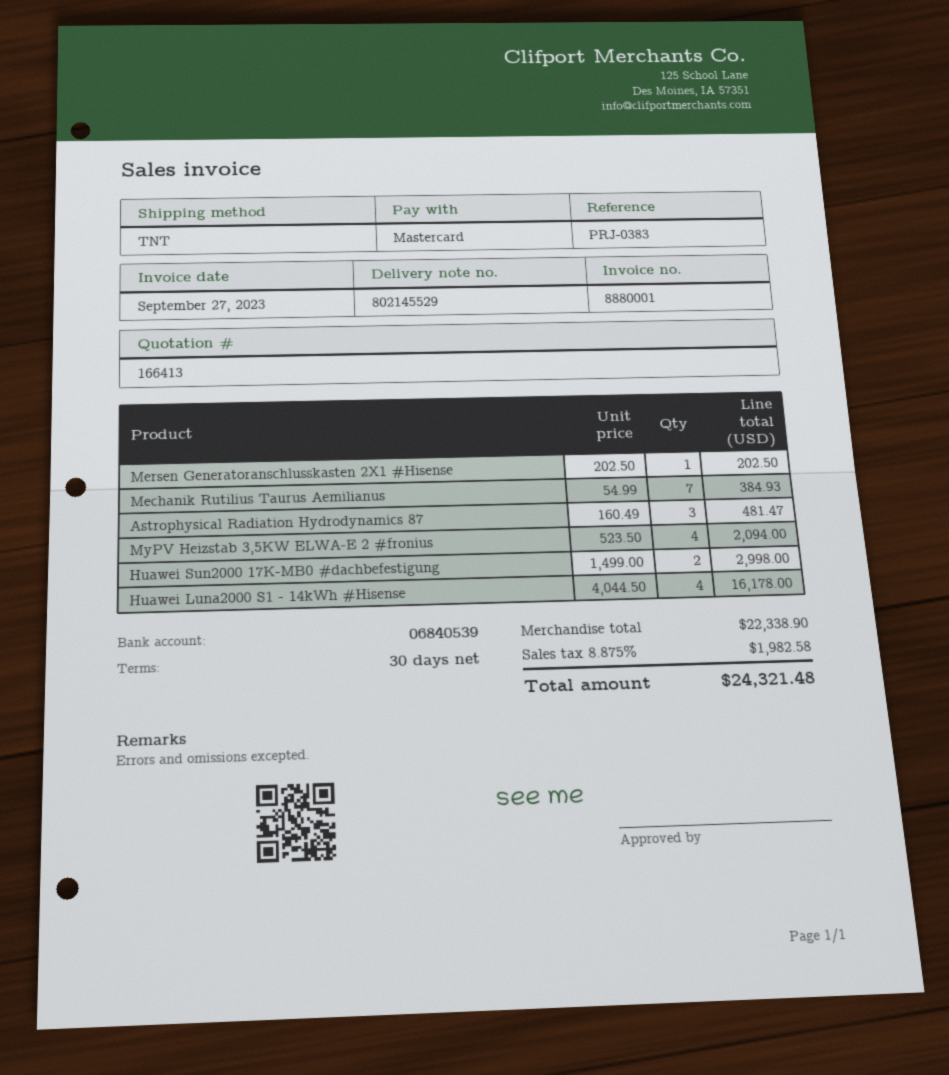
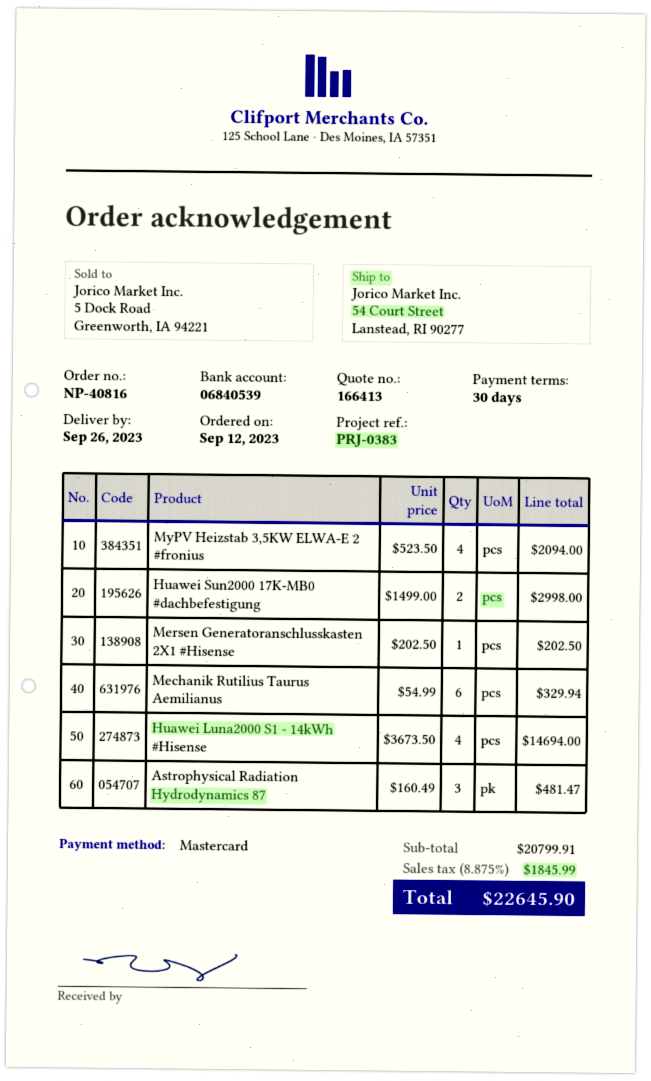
Mechanik Rutilius Taurus Aemilianus: 7 x 54.99 = 384.93 -> 6 x 54.99 = 329.94
Huawei Luna2000 S1 - 14kWh #Hisense: 4 x 4044.50 = 16178.00 -> 4 x 3673.50 = 14694.00
subtotal: 22338.90 -> 20799.91
tax: 8.875% = 1982.58 -> 8.875% = 1845.99
total: 24321.48 -> 22645.90

